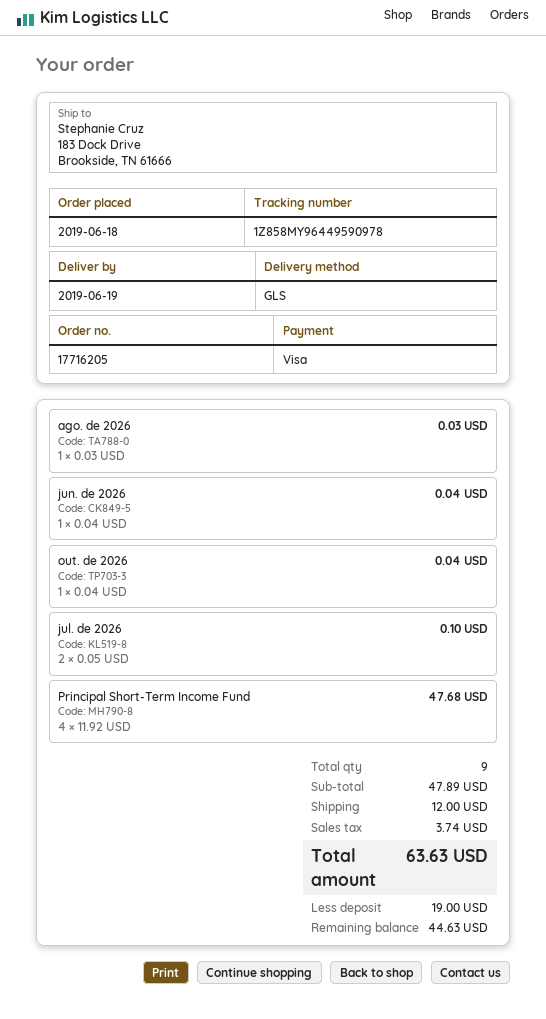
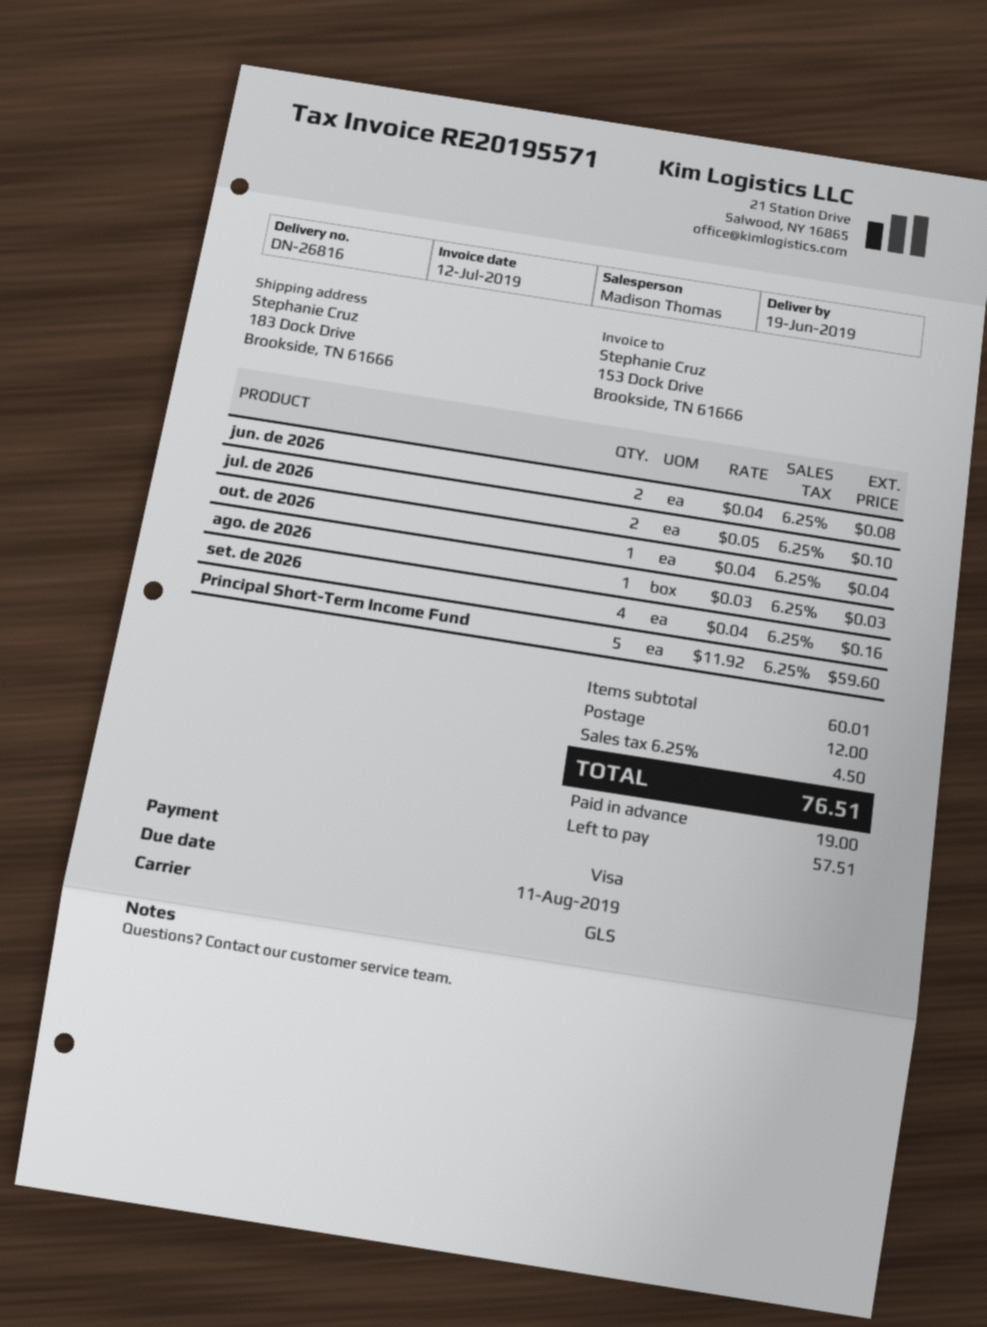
jun. de 2026: 1 x 0.04 = 0.04 -> 2 x 0.04 = 0.08
Principal Short-Term Income Fund: 4 x 11.92 = 47.68 -> 5 x 11.92 = 59.60
set. de 2026: none -> 4 x 0.04 = 0.16
subtotal: 47.89 -> 60.01
tax: 3.74 -> 4.50
total: 63.63 -> 76.51
balance: 44.63 -> 57.51

